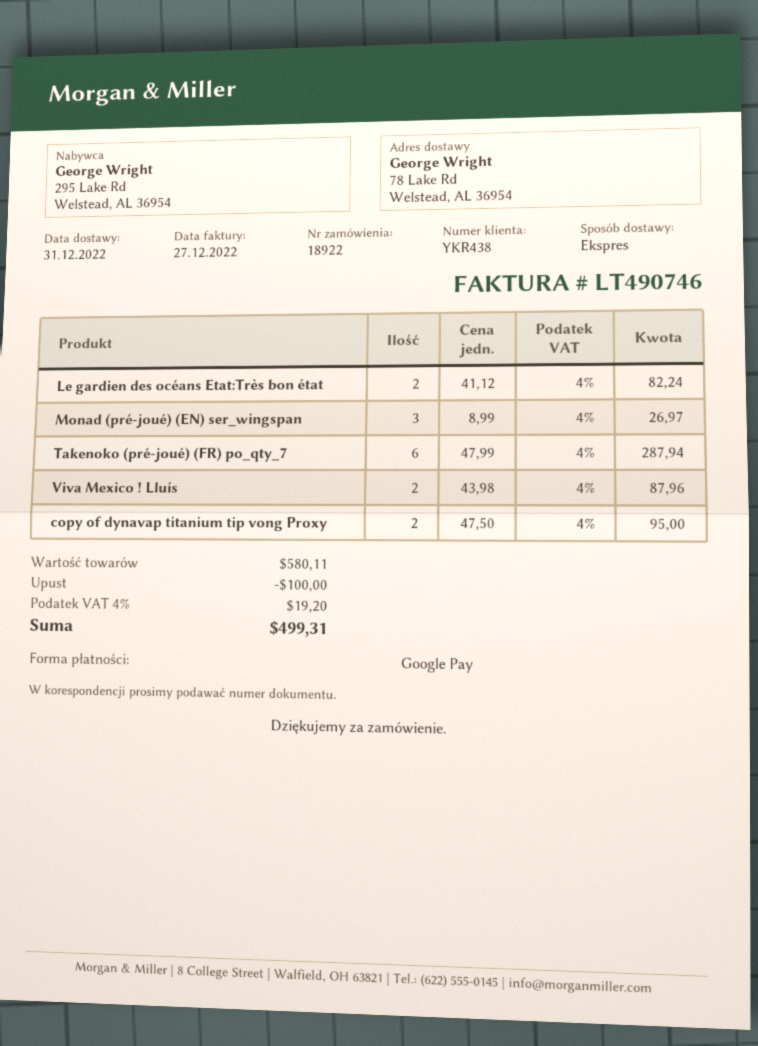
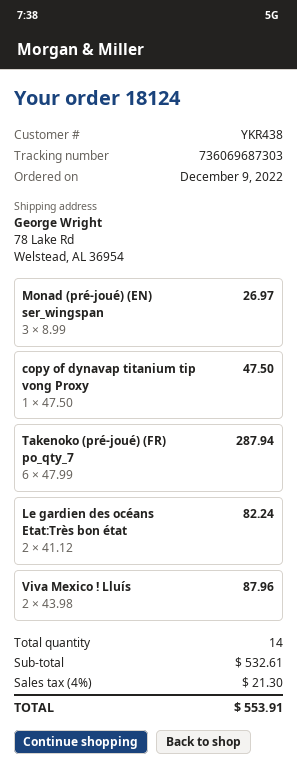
order number: 18922 -> 18124
copy of dynavap titanium tip vong Proxy: 2 x 47.50 = 95.00 -> 1 x 47.50 = 47.50
subtotal: 580.11 -> 532.61
discount: 100.00 -> none
tax: 4% = 19.20 -> 4% = 21.30
total: 499.31 -> 553.91

